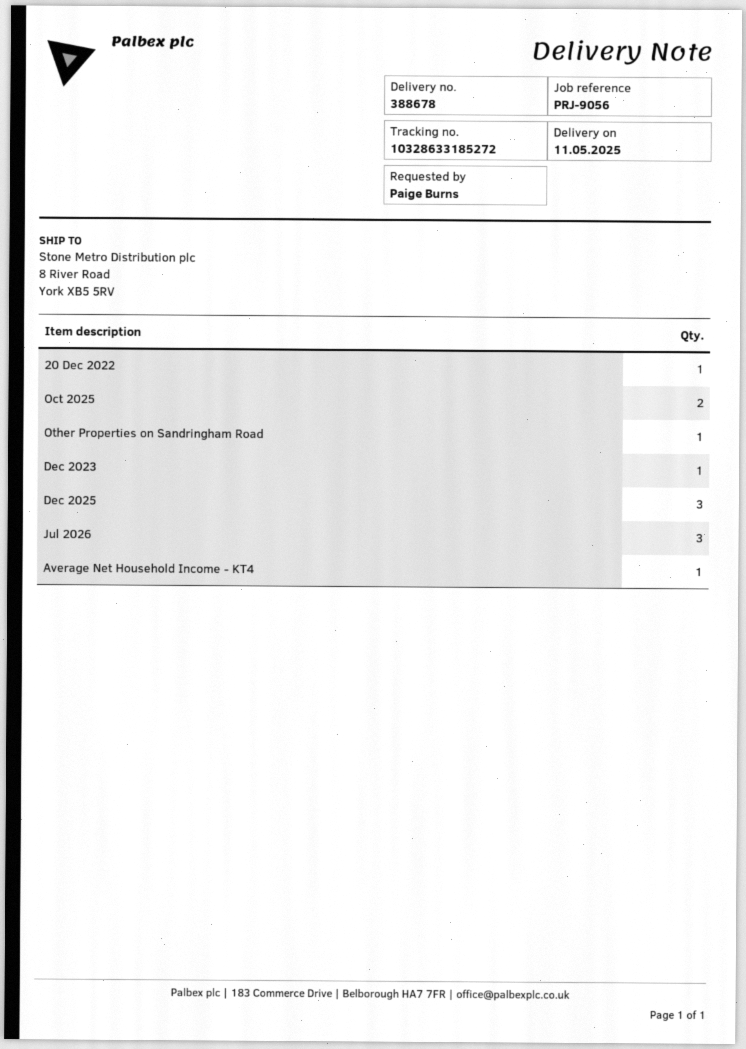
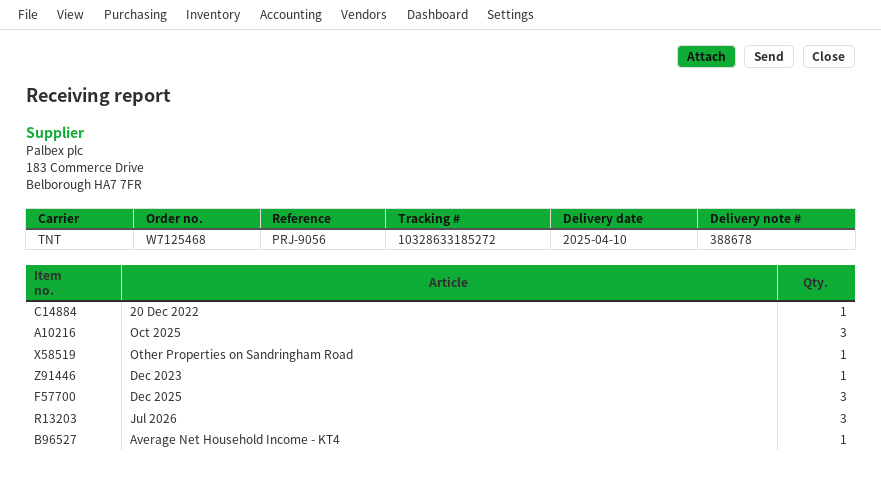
delivery date: 2025-05-11 -> 2025-04-10
Oct 2025: 2 -> 3

